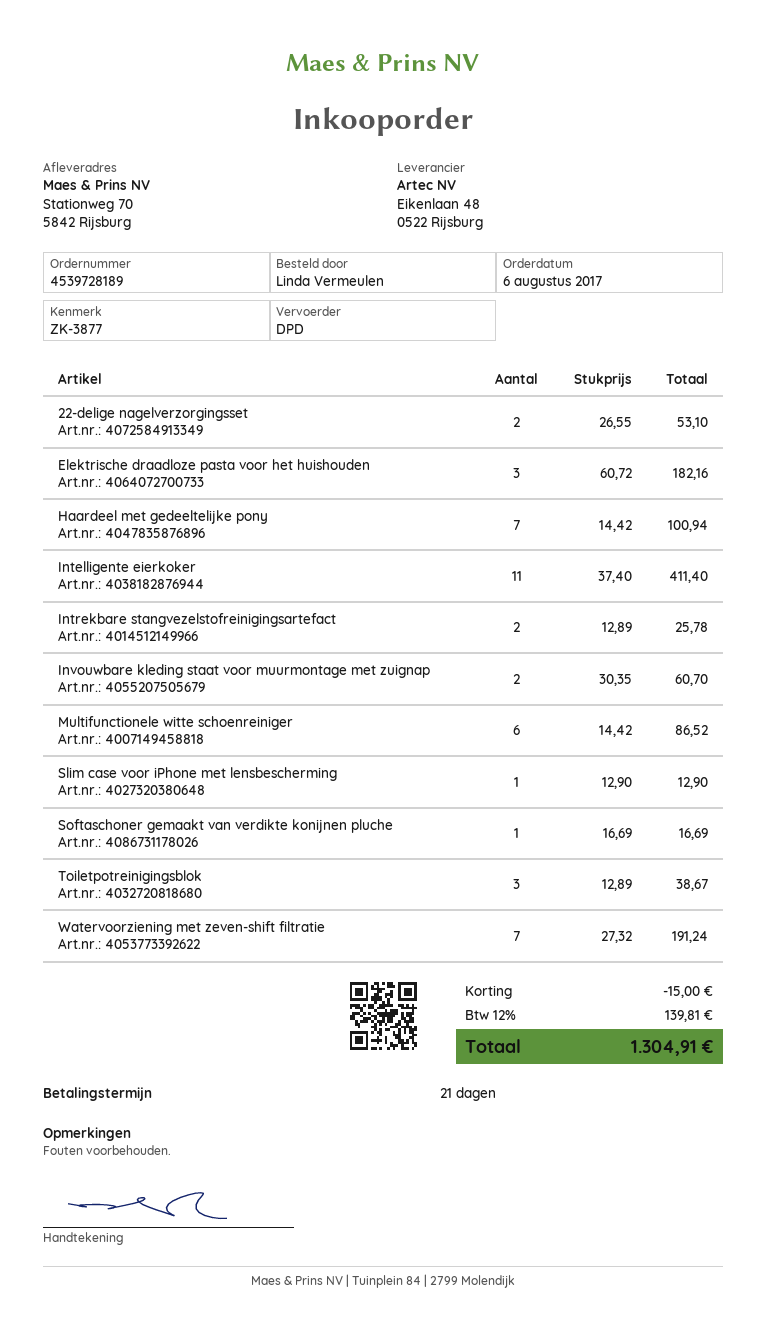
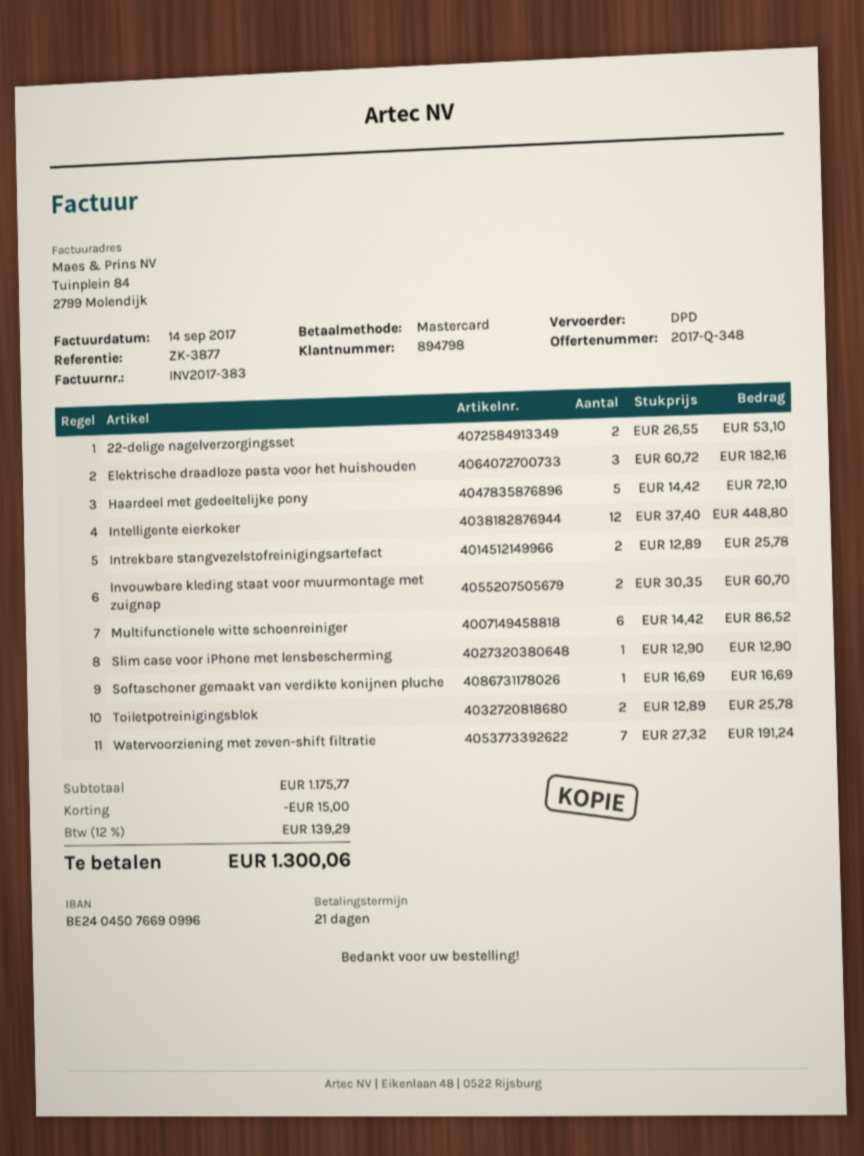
Haardeel met gedeeltelijke pony: 7 x 14.42 = 100.94 -> 5 x 14.42 = 72.10
Intelligente eierkoker: 11 x 37.40 = 411.40 -> 12 x 37.40 = 448.80
Toiletpotreinigingsblok: 3 x 12.89 = 38.67 -> 2 x 12.89 = 25.78
tax: 12% = 139.81 -> 12% = 139.29
total: 1304.91 -> 1300.06

